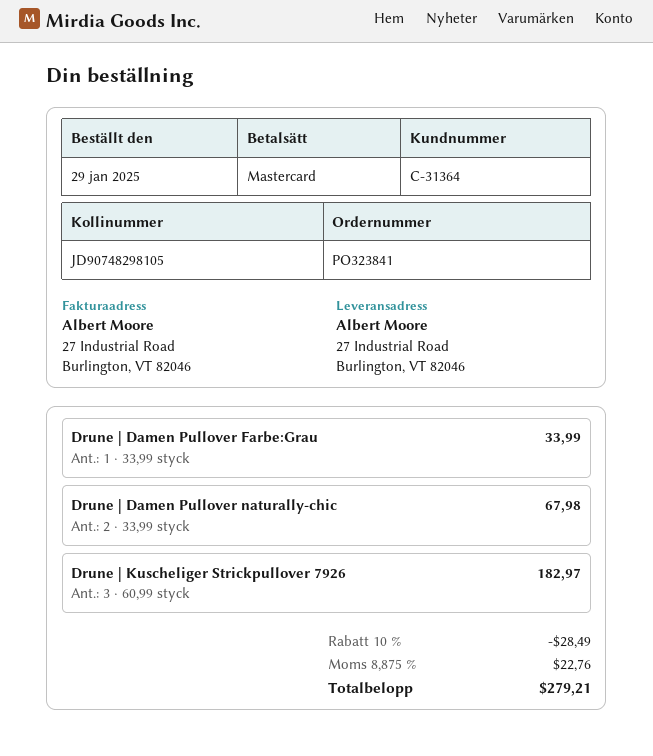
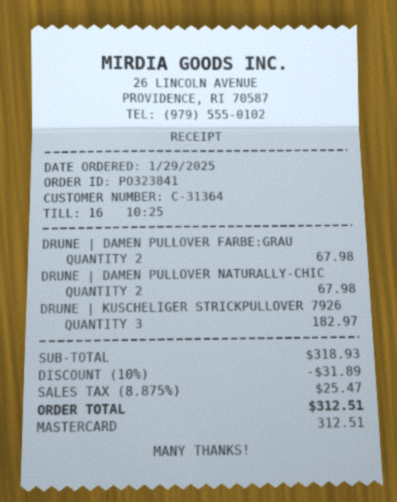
Drune | Damen Pullover Farbe:Grau: 1 for 33.99 -> 2 for 67.98
discount: 10% = 28.49 -> 10% = 31.89
tax: 8.875% = 22.76 -> 8.875% = 25.47
total: 279.21 -> 312.51

